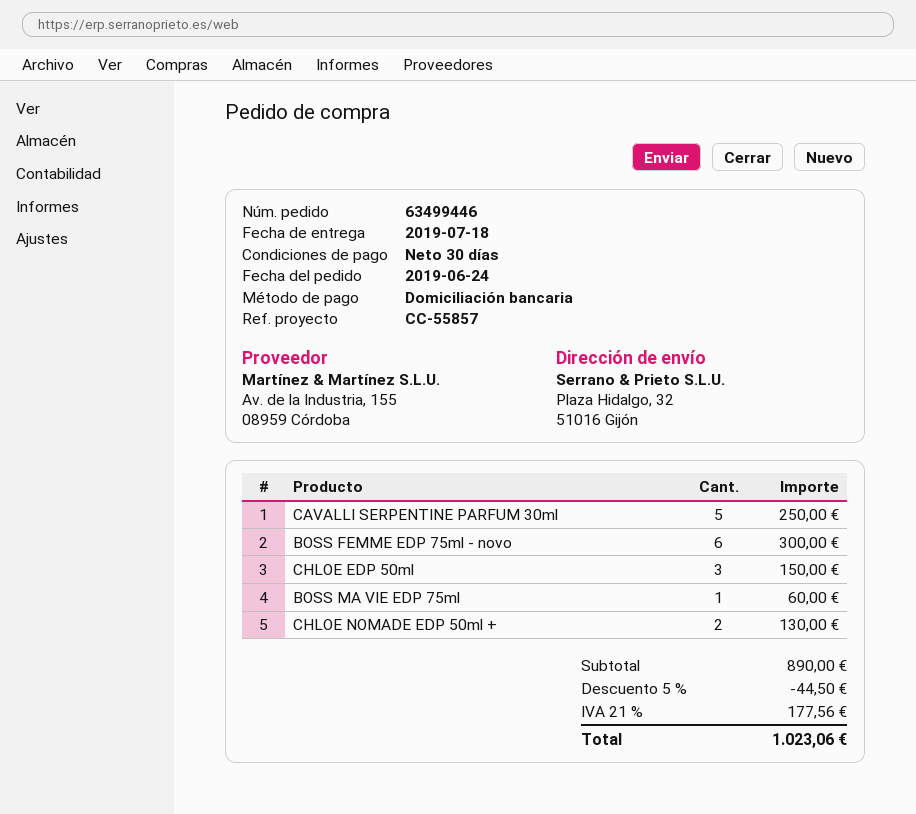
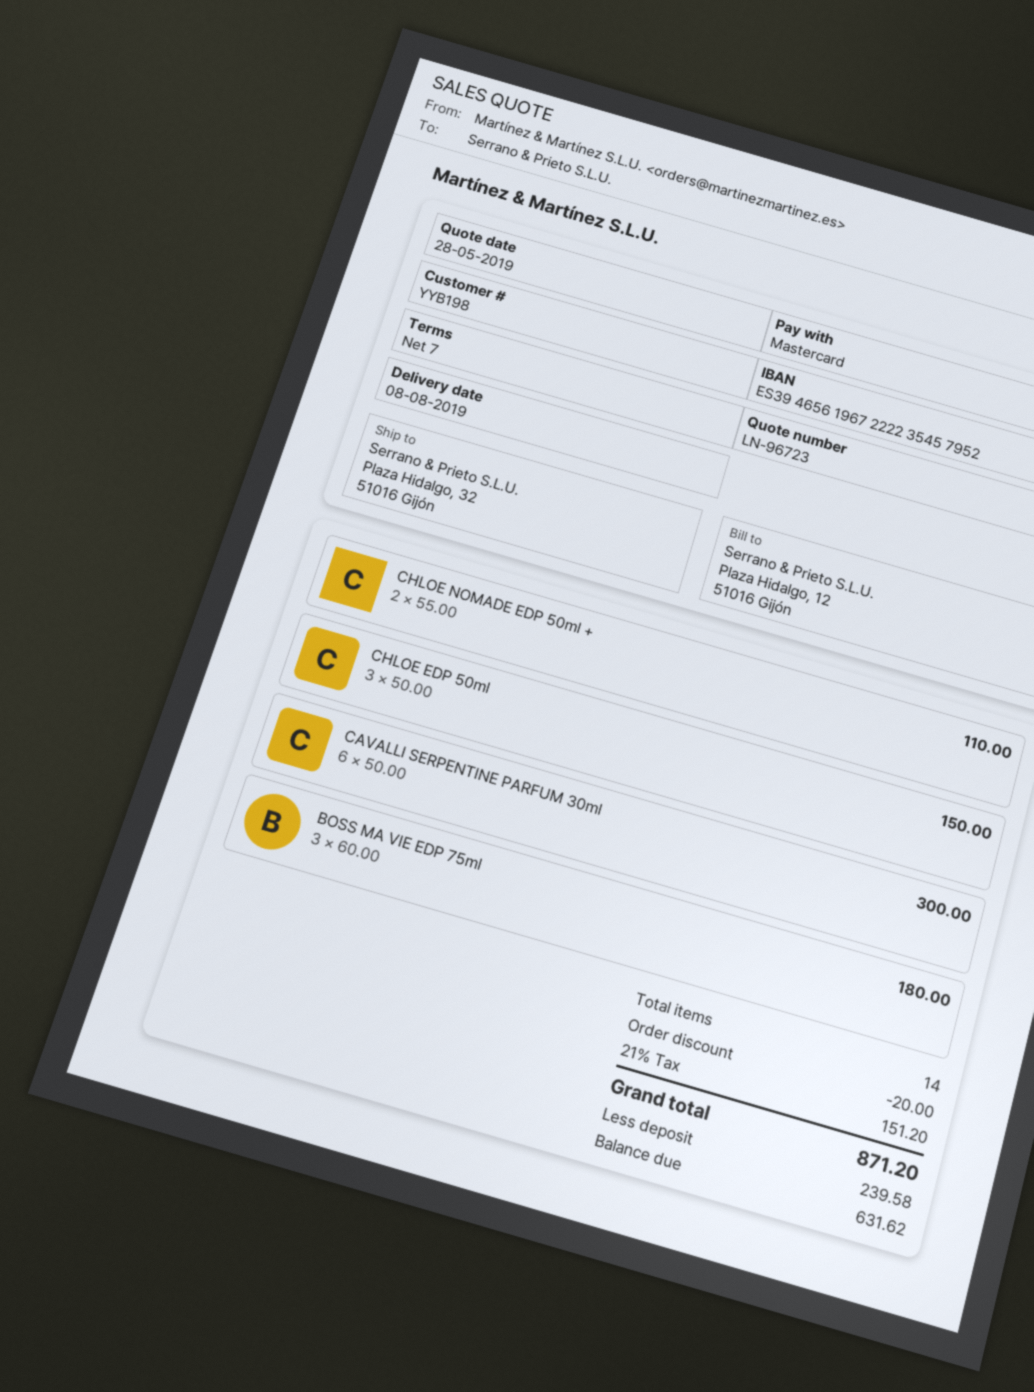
delivery date: 2019-07-18 -> 2019-08-08
payment terms: 30 days -> 7 days
payment method: direct debit -> Mastercard
CAVALLI SERPENTINE PARFUM 30ml: 5 for 250.00 -> 6 for 300.00
BOSS FEMME EDP 75ml - novo: 6 for 300.00 -> none
BOSS MA VIE EDP 75ml: 1 for 60.00 -> 3 for 180.00
CHLOE NOMADE EDP 50ml +: 2 for 130.00 -> 2 for 110.00
discount: 44.50 -> 20.00
tax: 21% = 177.56 -> 21% = 151.20
total: 1023.06 -> 871.20

